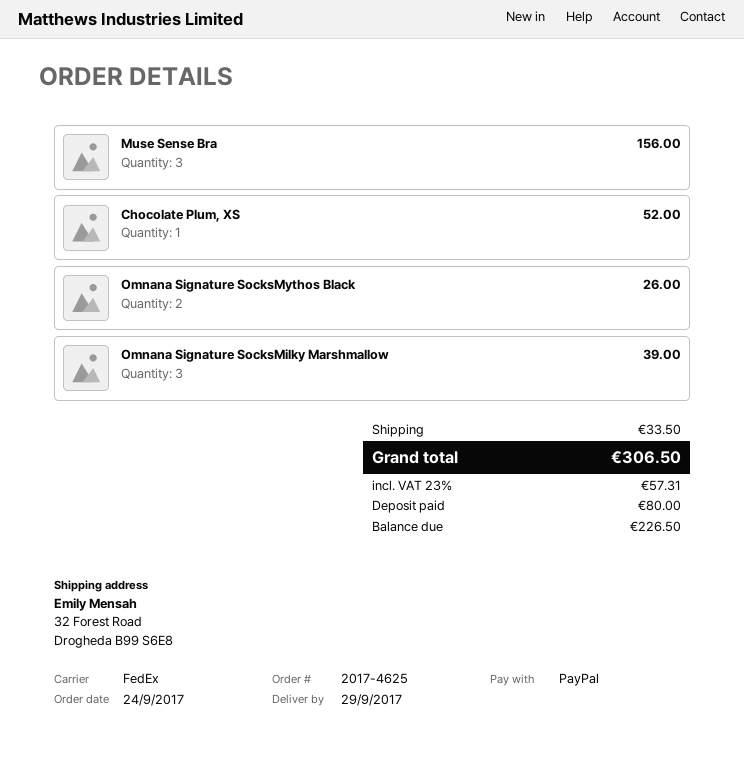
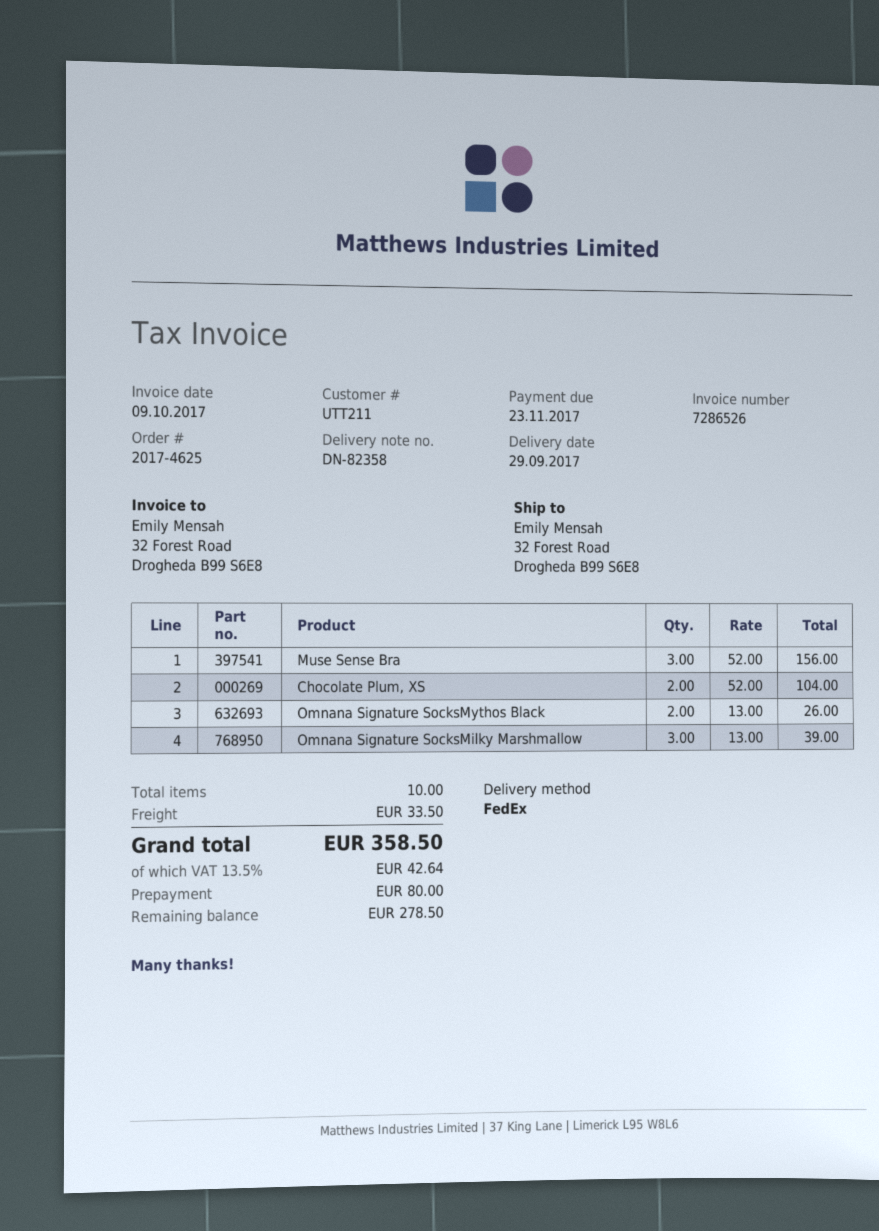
Chocolate Plum, XS: 1 for 52.00 -> 2 for 104.00
tax: 23% = 57.31 -> 13.5% = 42.64
total: 306.50 -> 358.50
balance: 226.50 -> 278.50

